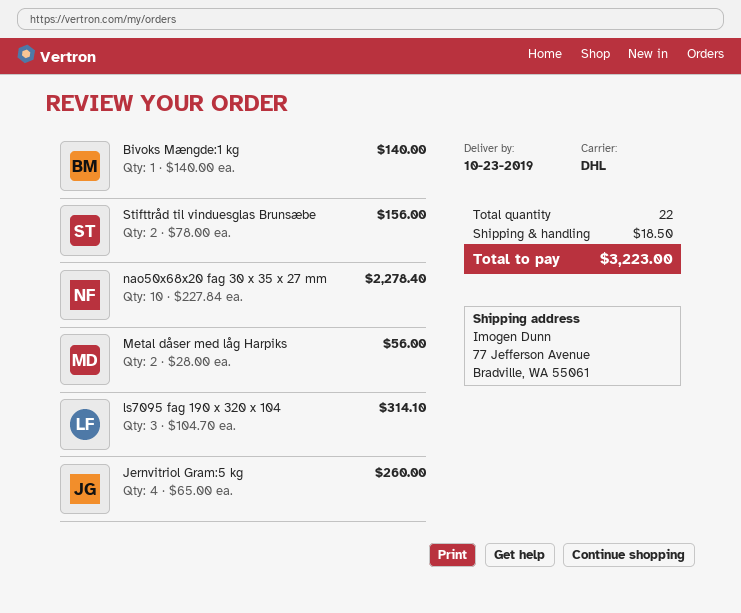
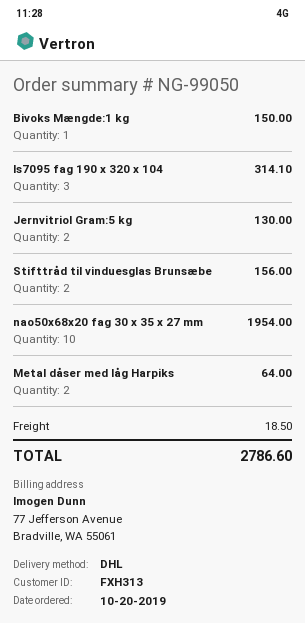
Bivoks Mængde:1 kg: 1 for 140.00 -> 1 for 150.00
nao50x68x20 fag 30 x 35 x 27 mm: 10 for 2278.40 -> 10 for 1954.00
Metal dåser med låg Harpiks: 2 for 56.00 -> 2 for 64.00
Jernvitriol Gram:5 kg: 4 for 260.00 -> 2 for 130.00
total: 3223.00 -> 2786.60

